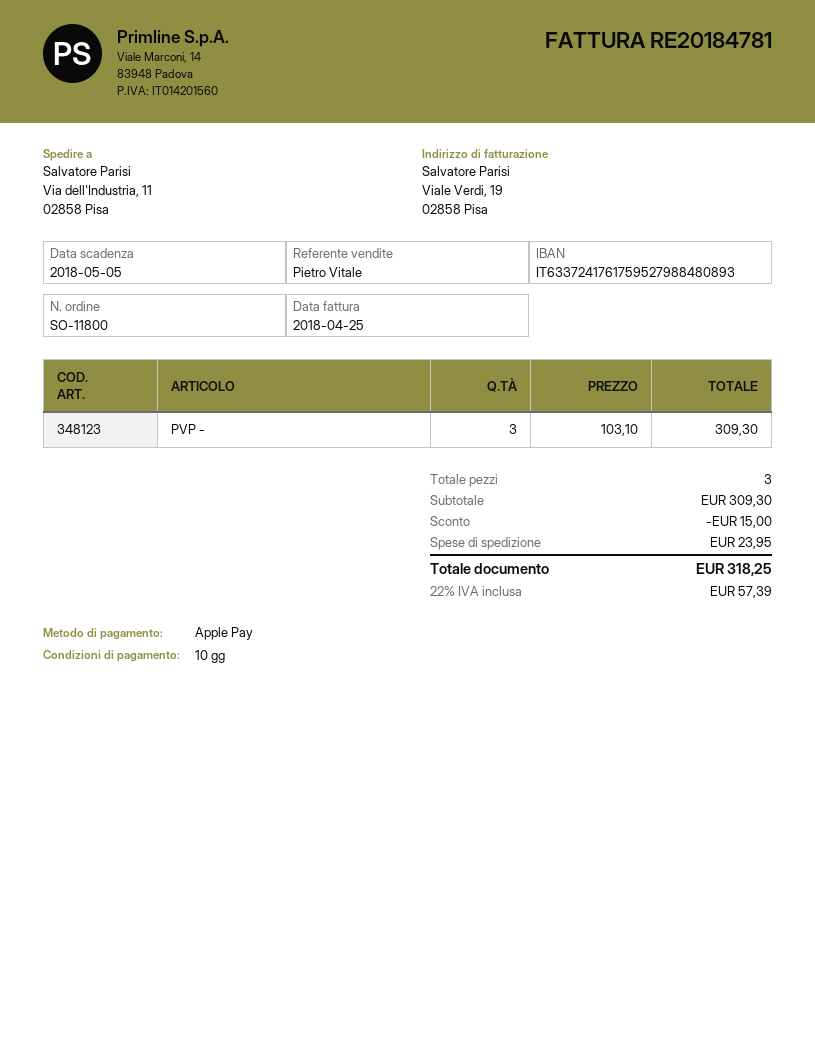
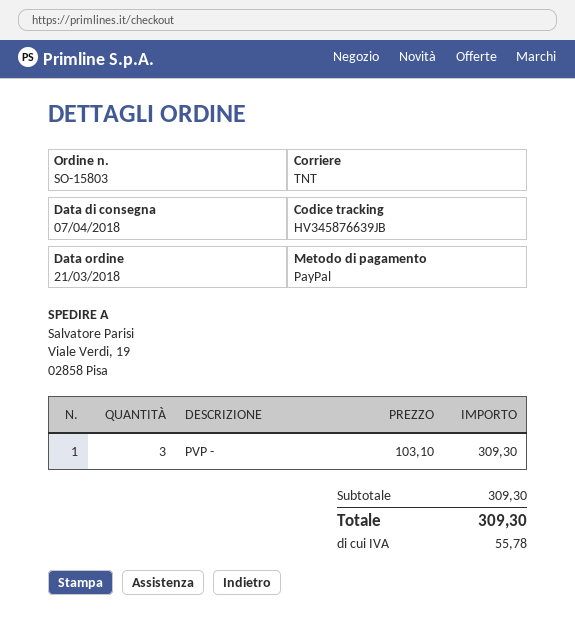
order number: SO-11800 -> SO-15803
payment method: Apple Pay -> PayPal
ship to: Via dell'Industria, 11, 02858 Pisa -> Viale Verdi, 19, 02858 Pisa
discount: 15.00 -> none
shipping: 23.95 -> none
tax: 57.39 -> 55.78
total: 318.25 -> 309.30

